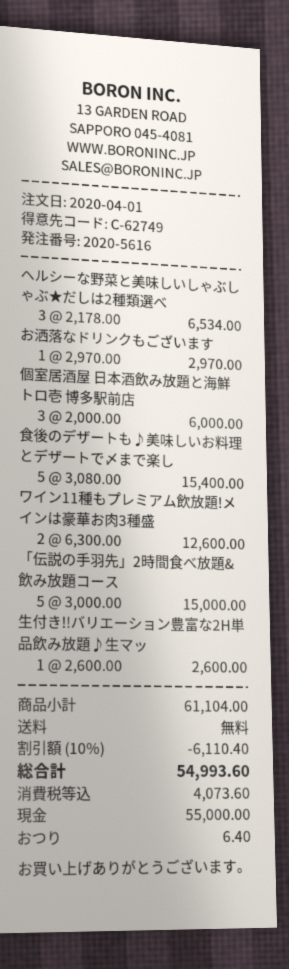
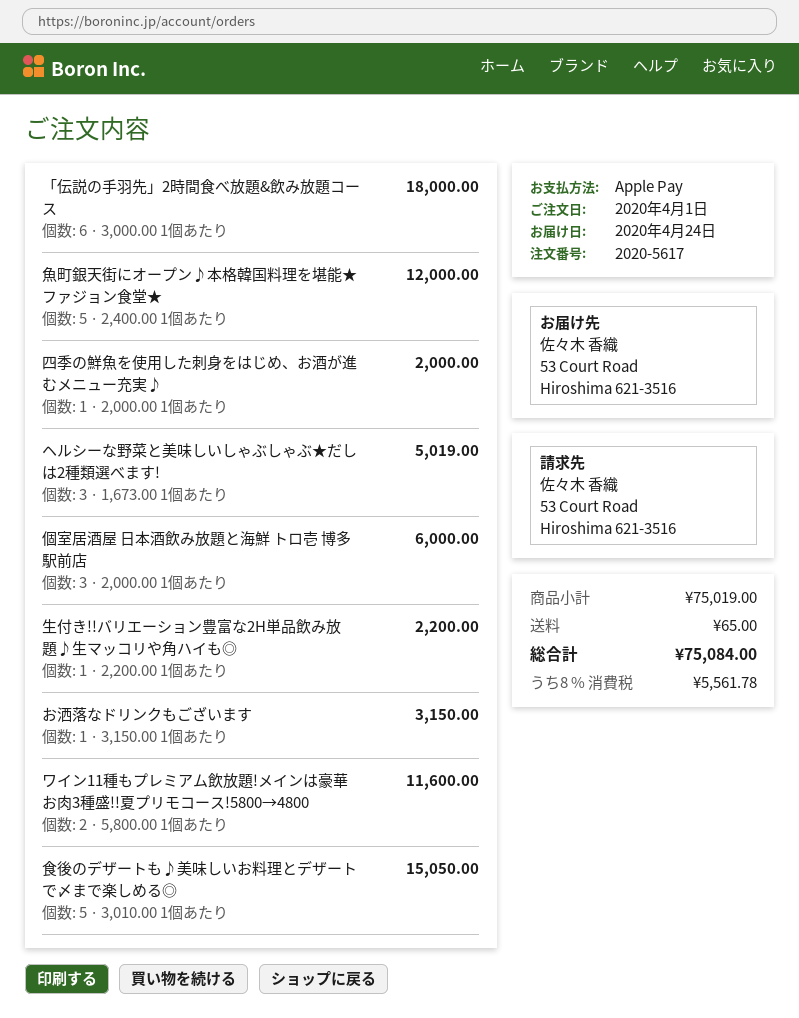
order number: 2020-5616 -> 2020-5617
payment method: cash -> Apple Pay
ヘルシーな野菜と美味しいしゃぶしゃぶ★だしは2種類選べ: 3 x 2178.00 = 6534.00 -> 3 x 1673.00 = 5019.00
お洒落なドリンクもございます: 1 x 2970.00 = 2970.00 -> 1 x 3150.00 = 3150.00
食後のデザートも♪美味しいお料理とデザートで〆まで楽し: 5 x 3080.00 = 15400.00 -> 5 x 3010.00 = 15050.00
ワイン11種もプレミアム飲放題!メインは豪華お肉3種盛: 2 x 6300.00 = 12600.00 -> 2 x 5800.00 = 11600.00
「伝説の手羽先」2時間食べ放題&飲み放題コース: 5 x 3000.00 = 15000.00 -> 6 x 3000.00 = 18000.00
生付き!!バリエーション豊富な2H単品飲み放題♪生マッ: 1 x 2600.00 = 2600.00 -> 1 x 2200.00 = 2200.00
魚町銀天街にオープン♪本格韓国料理を堪能★ファジョン食堂★: none -> 5 x 2400.00 = 12000.00
四季の鮮魚を使用した刺身をはじめ、お酒が進むメニュー充実♪: none -> 1 x 2000.00 = 2000.00
subtotal: 61104.00 -> 75019.00
discount: 10% = 6110.40 -> none
shipping: 0.00 -> 65.00
tax: 4073.60 -> 5561.78
total: 54993.60 -> 75084.00

